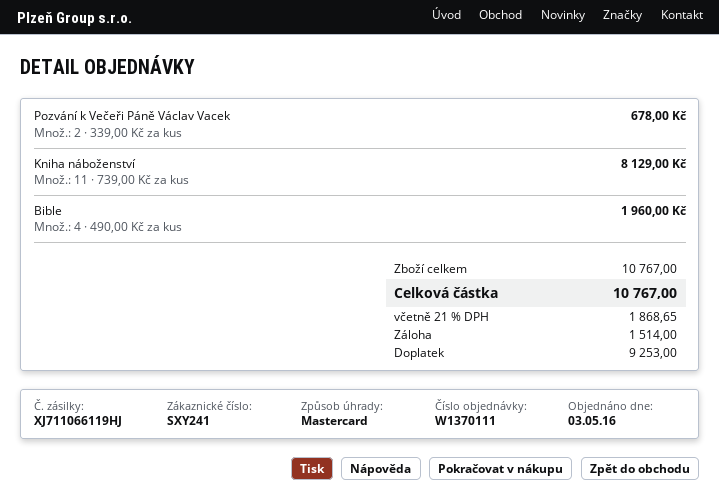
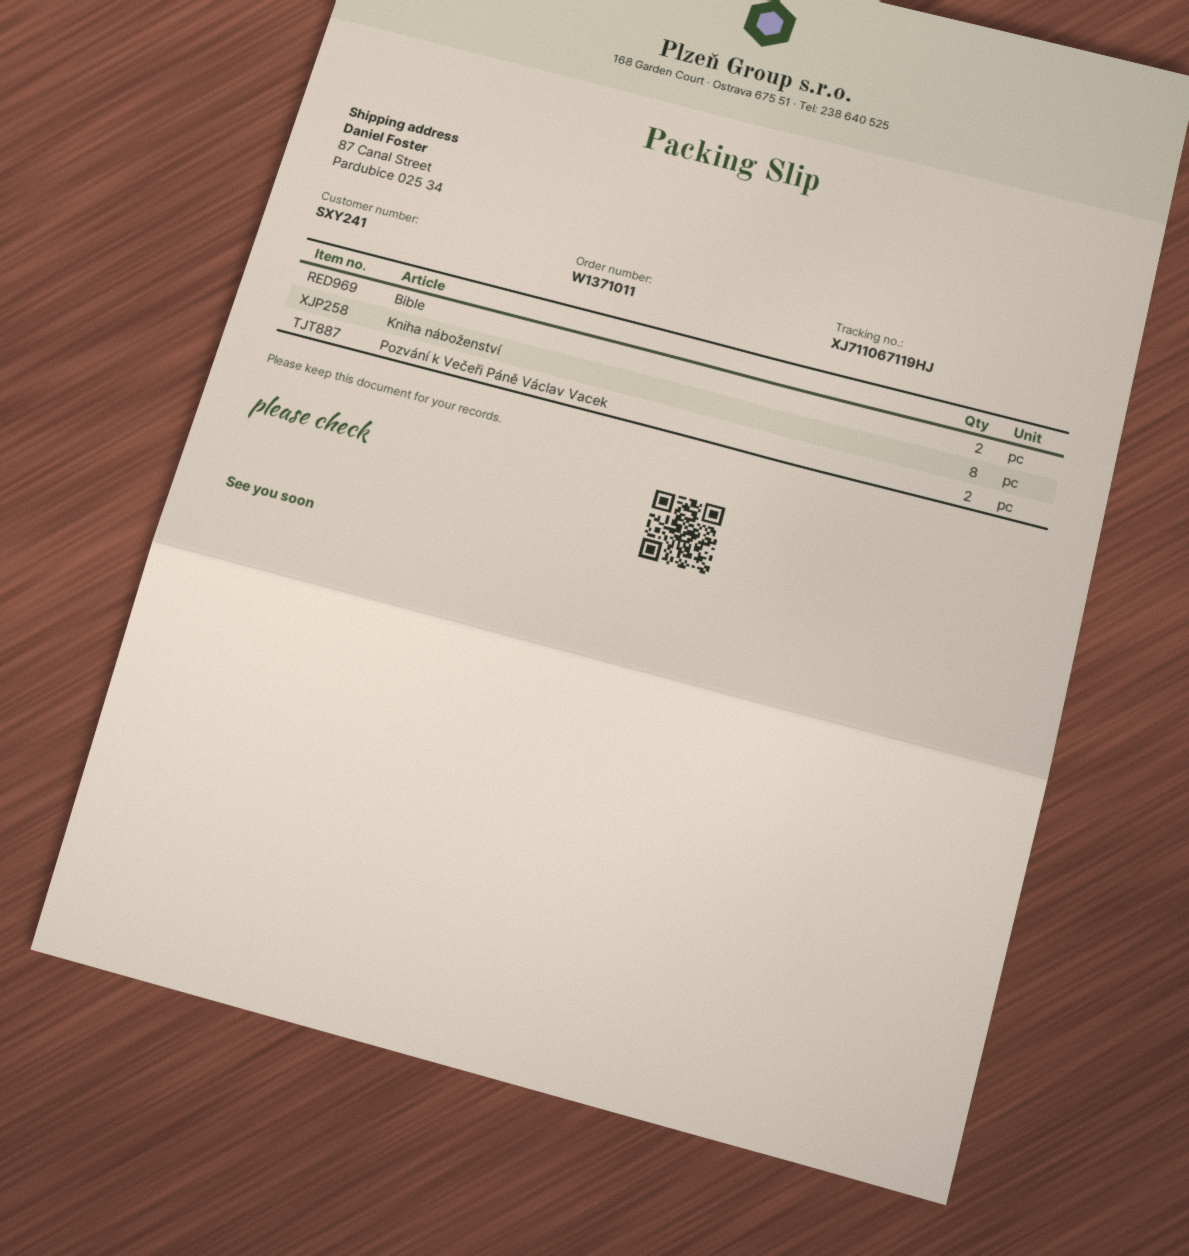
order number: W1370111 -> W1371011
tracking number: XJ711066119HJ -> XJ711067119HJ
Kniha náboženství: 11 -> 8
Bible: 4 -> 2

